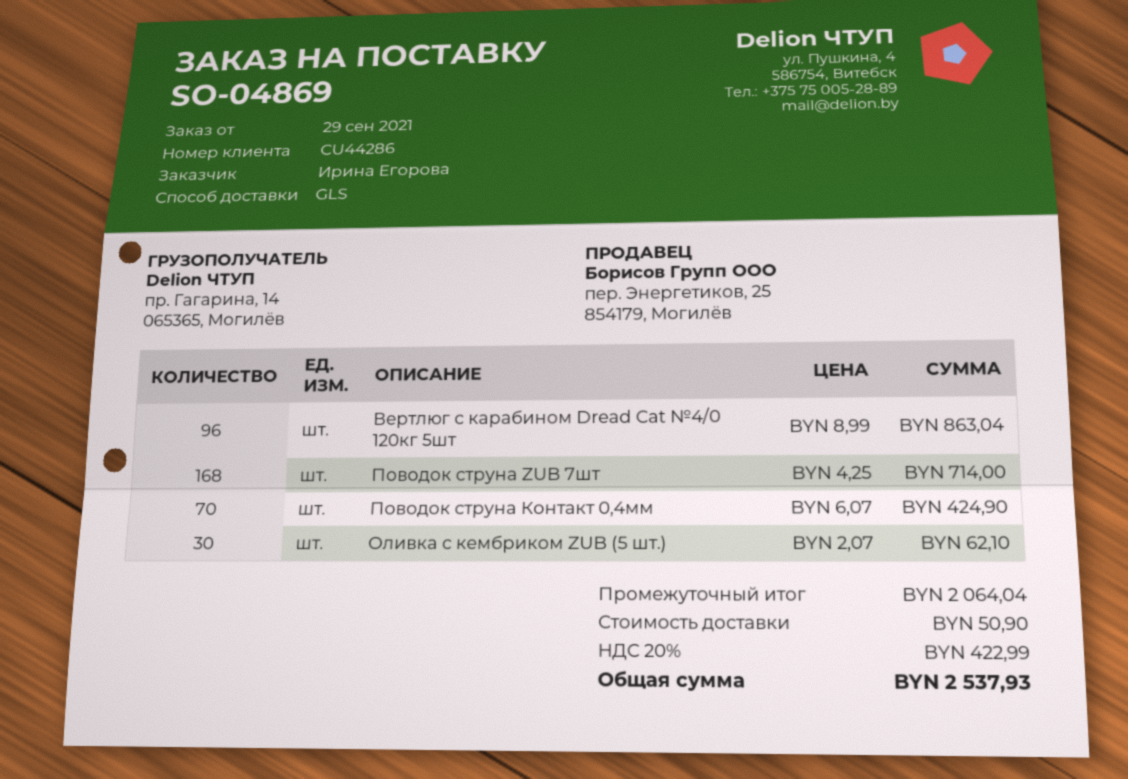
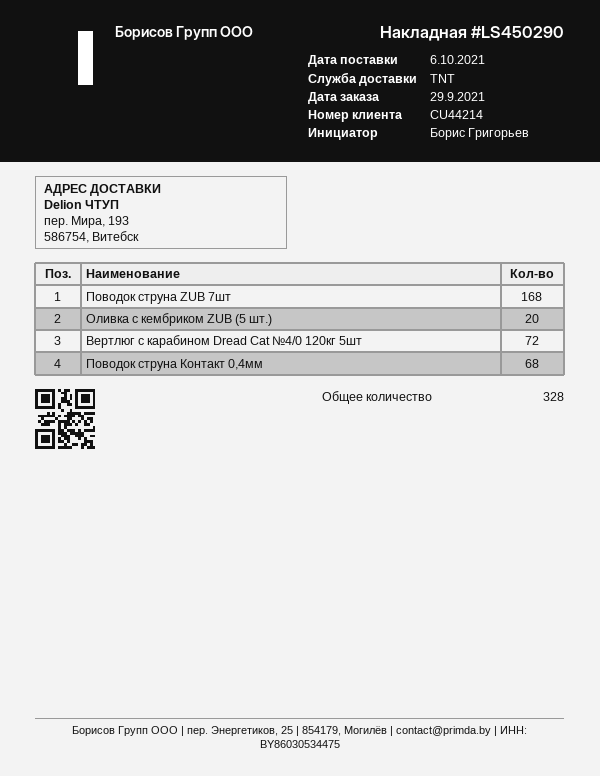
customer number: CU44286 -> CU44214
ordered by: Ирина Егорова -> Борис Григорьев
shipping method: GLS -> TNT
ship to: пр. Гагарина, 14, 065365, Могилёв -> пер. Мира, 193, 586754, Витебск
Вертлюг с карабином Dread Cat №4/0 120кг 5шт: 96 -> 72
Поводок струна Контакт 0,4мм: 70 -> 68
Оливка с кембриком ZUB (5 шт.): 30 -> 20

